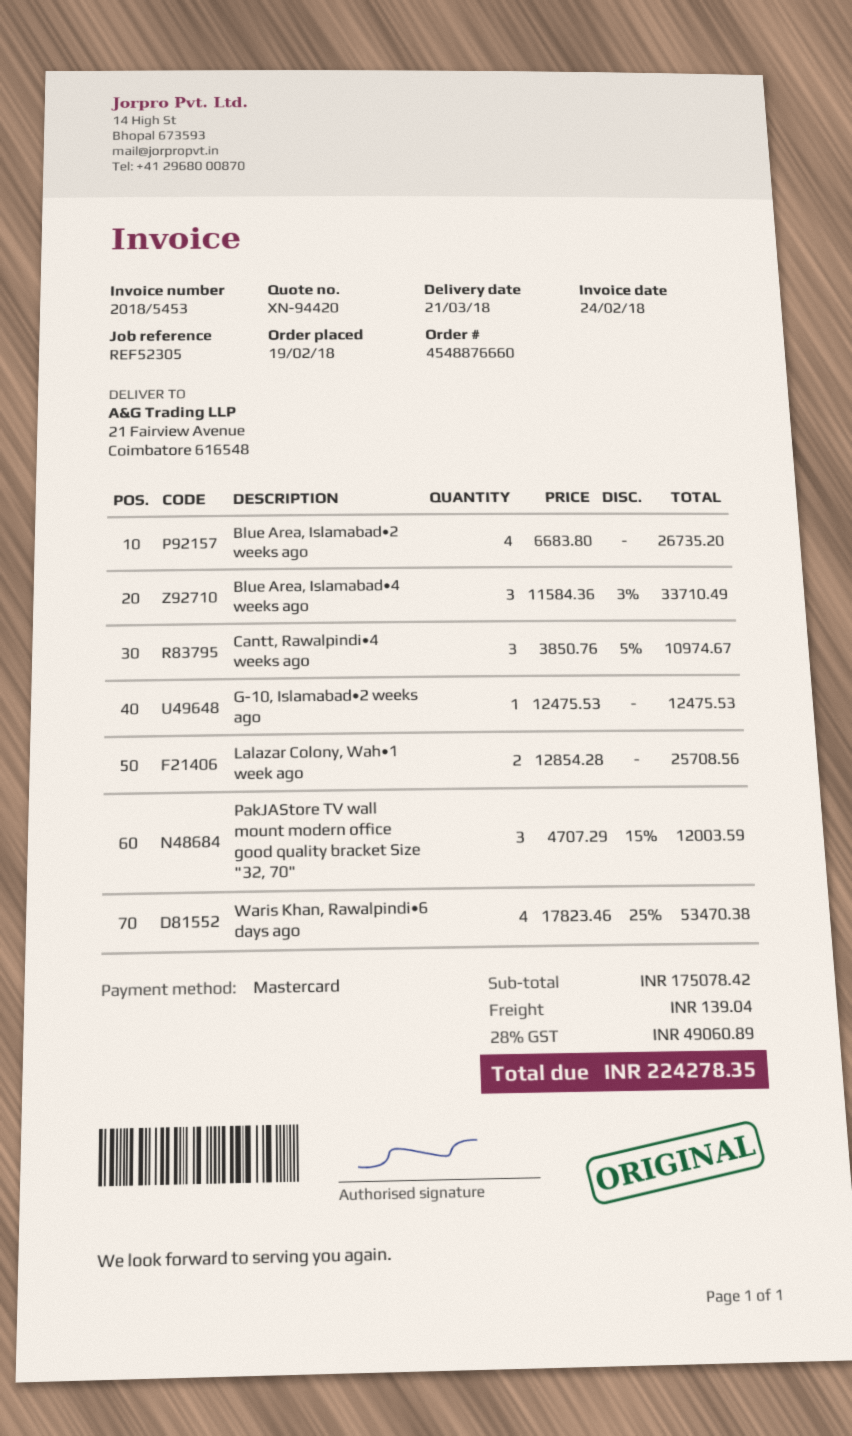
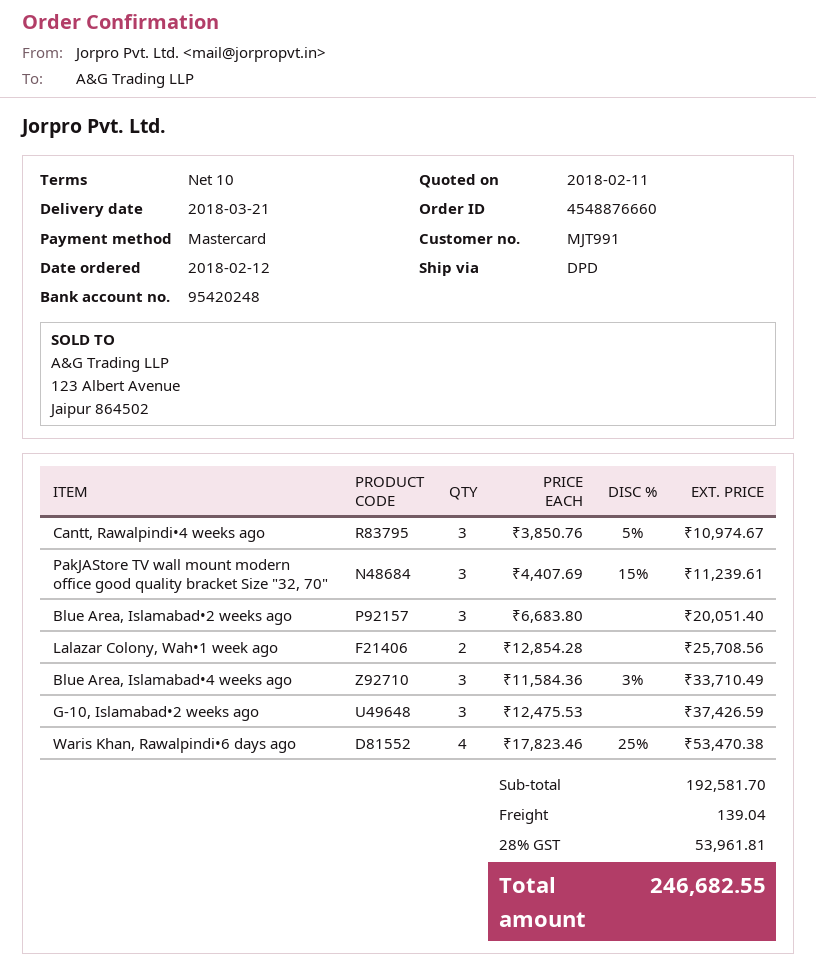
order date: 2018-02-19 -> 2018-02-12
Blue Area, Islamabad•2 weeks ago: 4 x 6683.80 = 26735.20 -> 3 x 6683.80 = 20051.40
G-10, Islamabad•2 weeks ago: 1 x 12475.53 = 12475.53 -> 3 x 12475.53 = 37426.59
PakJAStore TV wall mount modern office good quality bracket Size "32, 70": 3 x 4707.29 - 15% = 12003.59 -> 3 x 4407.69 - 15% = 11239.61
subtotal: 175078.42 -> 192581.70
tax: 28% = 49060.89 -> 28% = 53961.81
total: 224278.35 -> 246682.55

